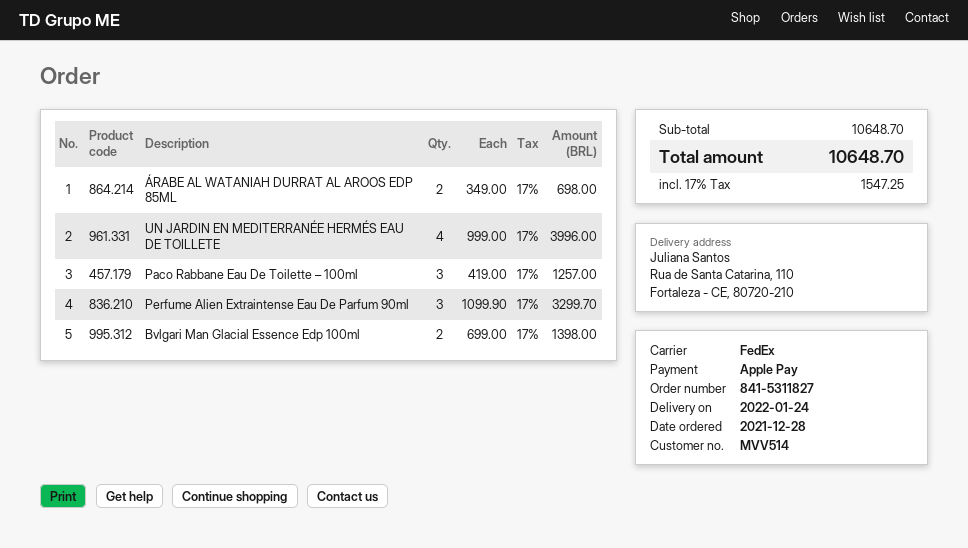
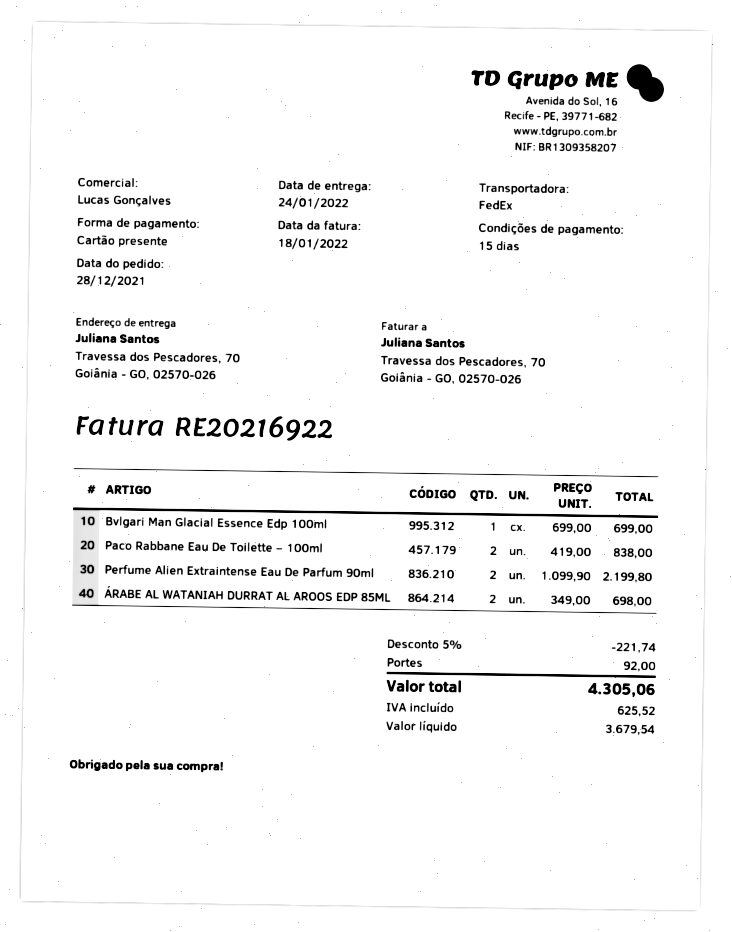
payment method: Apple Pay -> gift card
ship to: Rua de Santa Catarina, 110, Fortaleza - CE, 80720-210 -> Travessa dos Pescadores, 70, Goiânia - GO, 02570-026
UN JARDIN EN MEDITERRANÉE HERMÉS EAU DE TOILLETE: 4 x 999.00 = 3996.00 -> none
Paco Rabbane Eau De Toilette – 100ml: 3 x 419.00 = 1257.00 -> 2 x 419.00 = 838.00
Perfume Alien Extraintense Eau De Parfum 90ml: 3 x 1099.90 = 3299.70 -> 2 x 1099.90 = 2199.80
Bvlgari Man Glacial Essence Edp 100ml: 2 x 699.00 = 1398.00 -> 1 x 699.00 = 699.00
discount: none -> 5% = 221.74
shipping: none -> 92.00
tax: 1547.25 -> 625.52
total: 10648.70 -> 4305.06

